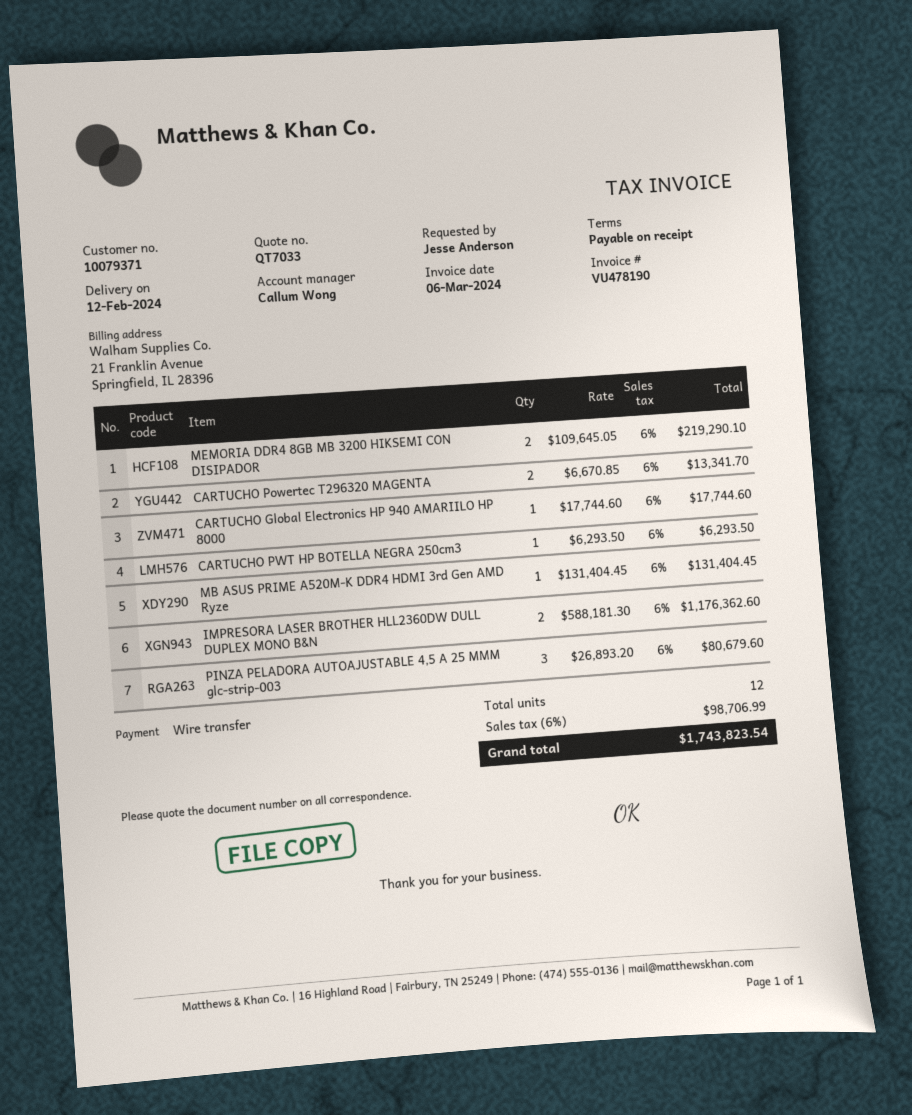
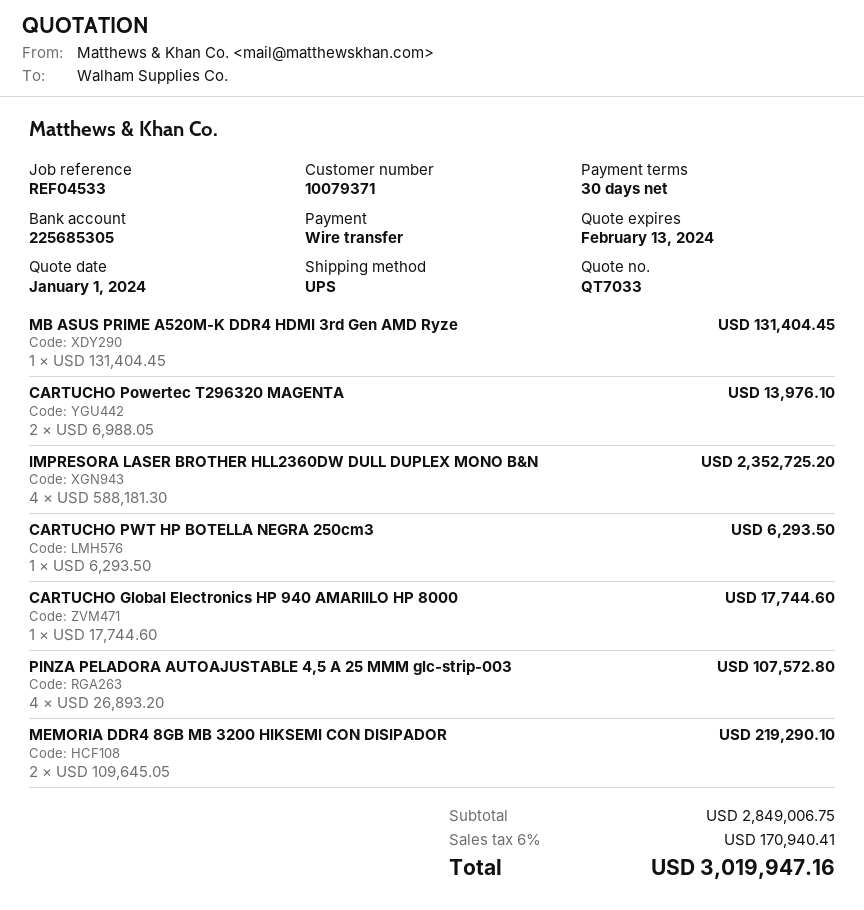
payment terms: on receipt -> 30 days
CARTUCHO Powertec T296320 MAGENTA: 2 x 6670.85 = 13341.70 -> 2 x 6988.05 = 13976.10
IMPRESORA LASER BROTHER HLL2360DW DULL DUPLEX MONO B&N: 2 x 588181.30 = 1176362.60 -> 4 x 588181.30 = 2352725.20
PINZA PELADORA AUTOAJUSTABLE 4,5 A 25 MMM glc-strip-003: 3 x 26893.20 = 80679.60 -> 4 x 26893.20 = 107572.80
tax: 6% = 98706.99 -> 6% = 170940.41
total: 1743823.54 -> 3019947.16

